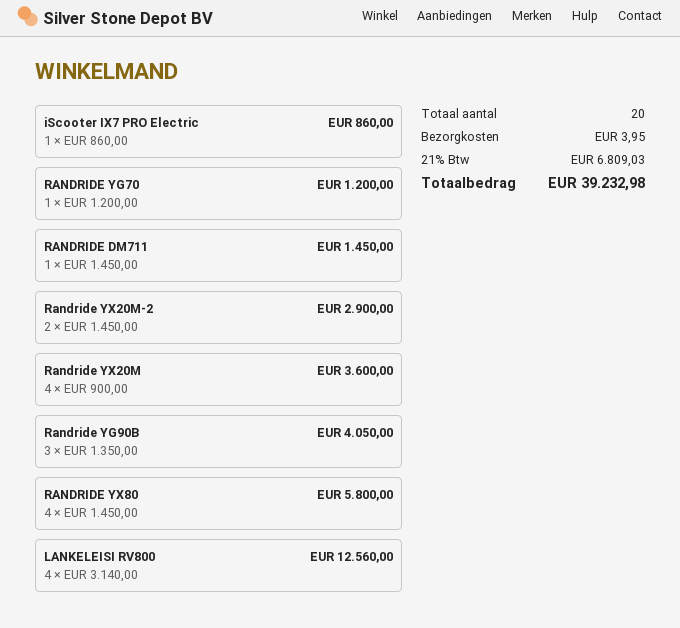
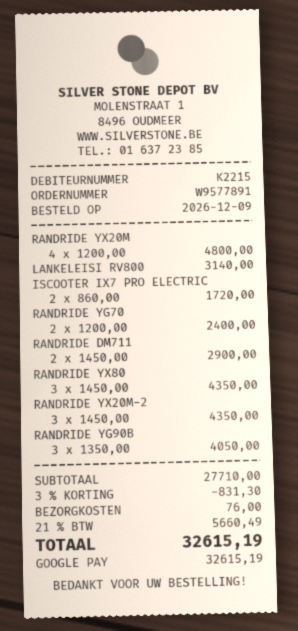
iScooter IX7 PRO Electric: 1 x 860.00 = 860.00 -> 2 x 860.00 = 1720.00
RANDRIDE YG70: 1 x 1200.00 = 1200.00 -> 2 x 1200.00 = 2400.00
RANDRIDE DM711: 1 x 1450.00 = 1450.00 -> 2 x 1450.00 = 2900.00
Randride YX20M-2: 2 x 1450.00 = 2900.00 -> 3 x 1450.00 = 4350.00
Randride YX20M: 4 x 900.00 = 3600.00 -> 4 x 1200.00 = 4800.00
RANDRIDE YX80: 4 x 1450.00 = 5800.00 -> 3 x 1450.00 = 4350.00
LANKELEISI RV800: 4 x 3140.00 = 12560.00 -> 1 x 3140.00 = 3140.00
discount: none -> 3% = 831.30
shipping: 3.95 -> 76.00
tax: 21% = 6809.03 -> 21% = 5660.49
total: 39232.98 -> 32615.19

